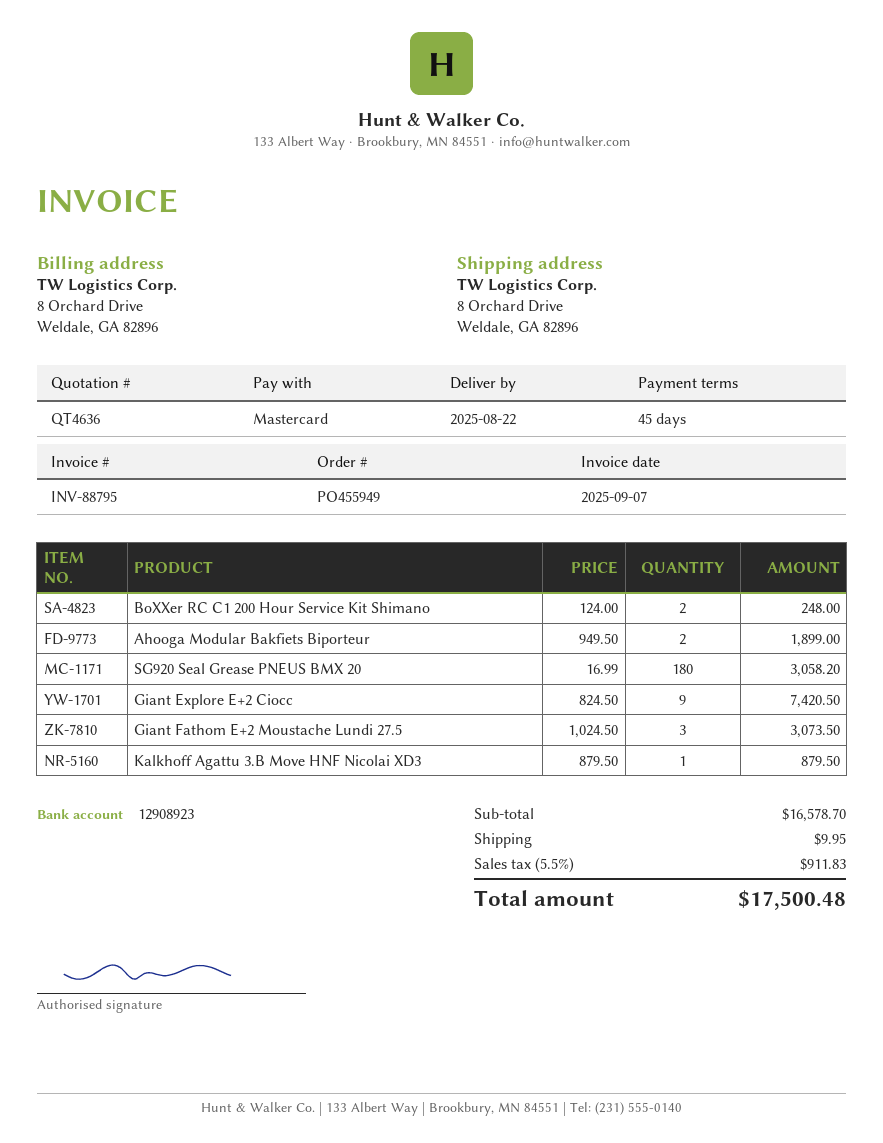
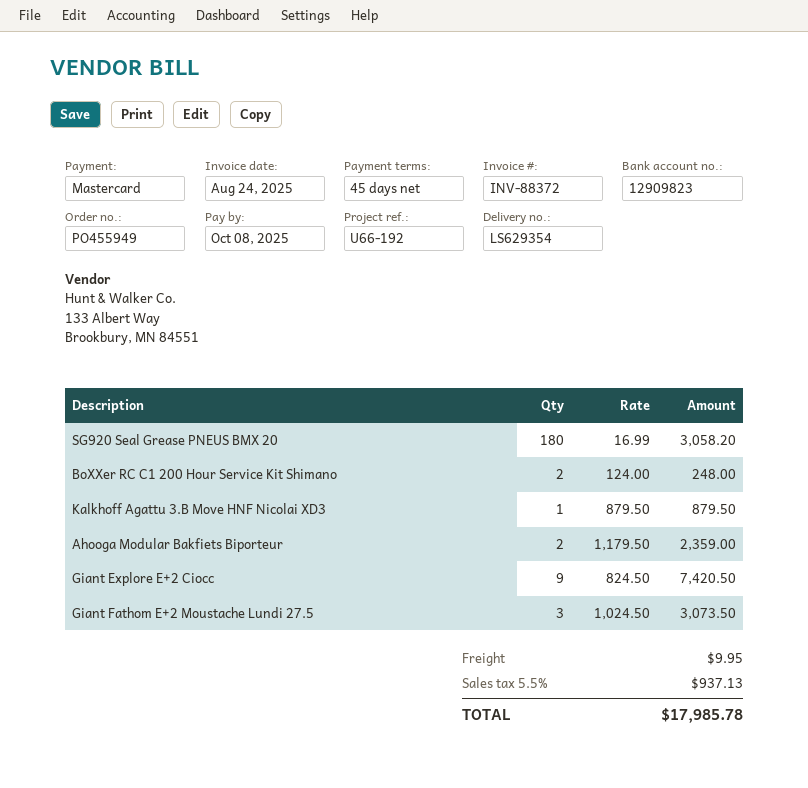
invoice number: INV-88795 -> INV-88372
invoice date: 2025-09-07 -> 2025-08-24
bank account: 12908923 -> 12909823
Ahooga Modular Bakfiets Biporteur: 2 x 949.50 = 1899.00 -> 2 x 1179.50 = 2359.00
tax: 5.5% = 911.83 -> 5.5% = 937.13
total: 17500.48 -> 17985.78

